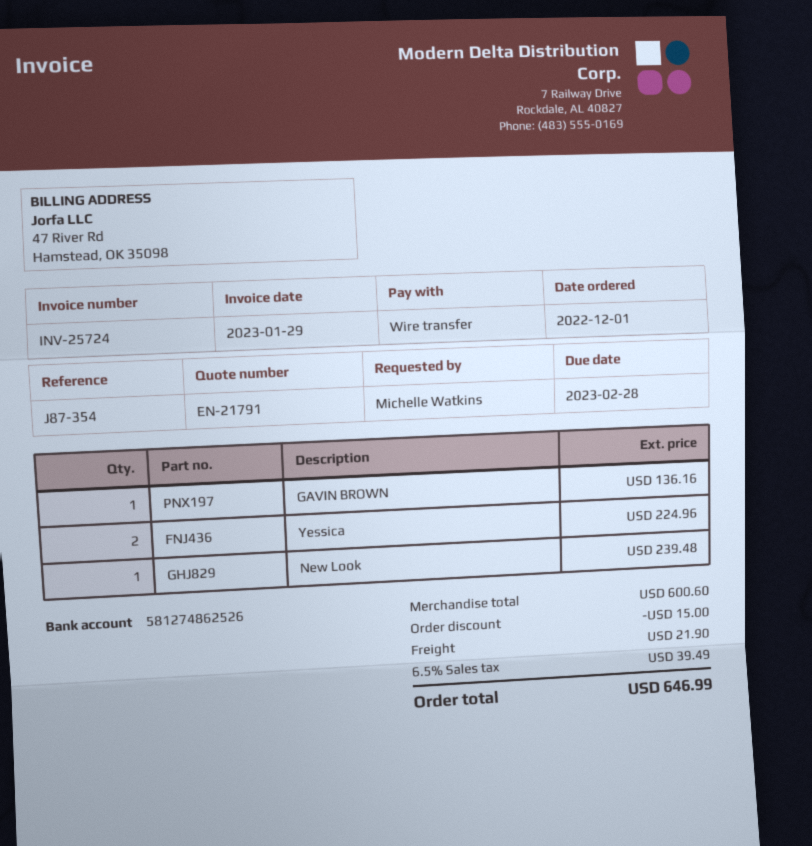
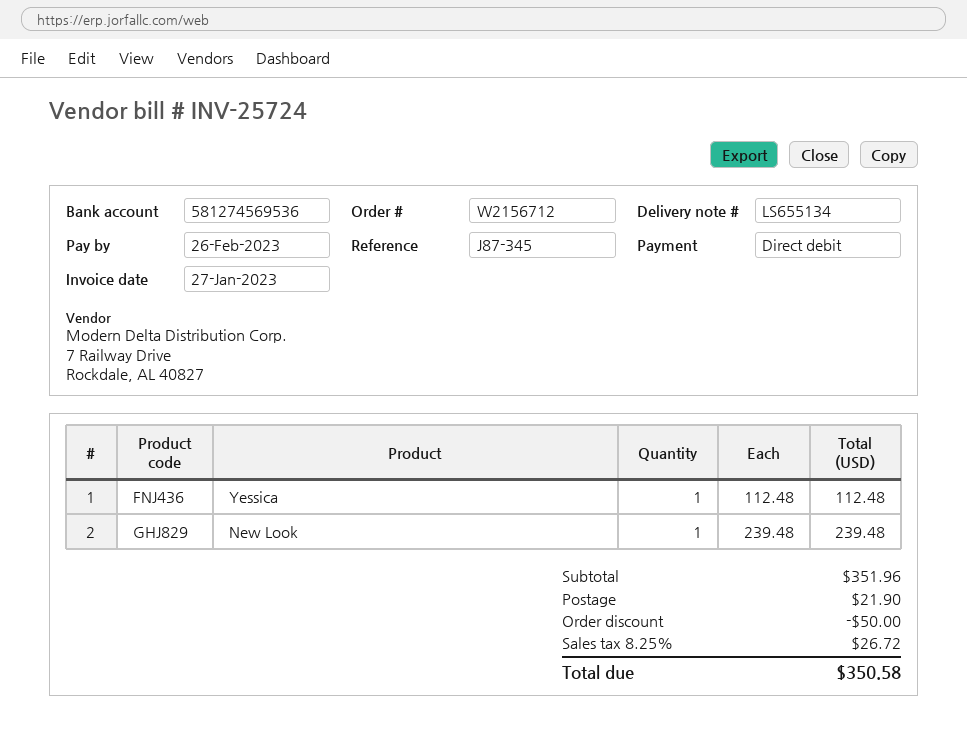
invoice date: 2023-01-29 -> 2023-01-27
due date: 2023-02-28 -> 2023-02-26
reference: J87-354 -> J87-345
payment method: bank transfer -> direct debit
bank account: 581274862526 -> 581274569536
GAVIN BROWN: 1 for 136.16 -> none
Yessica: 2 for 224.96 -> 1 for 112.48
subtotal: 600.60 -> 351.96
discount: 15.00 -> 50.00
tax: 6.5% = 39.49 -> 8.25% = 26.72
total: 646.99 -> 350.58

